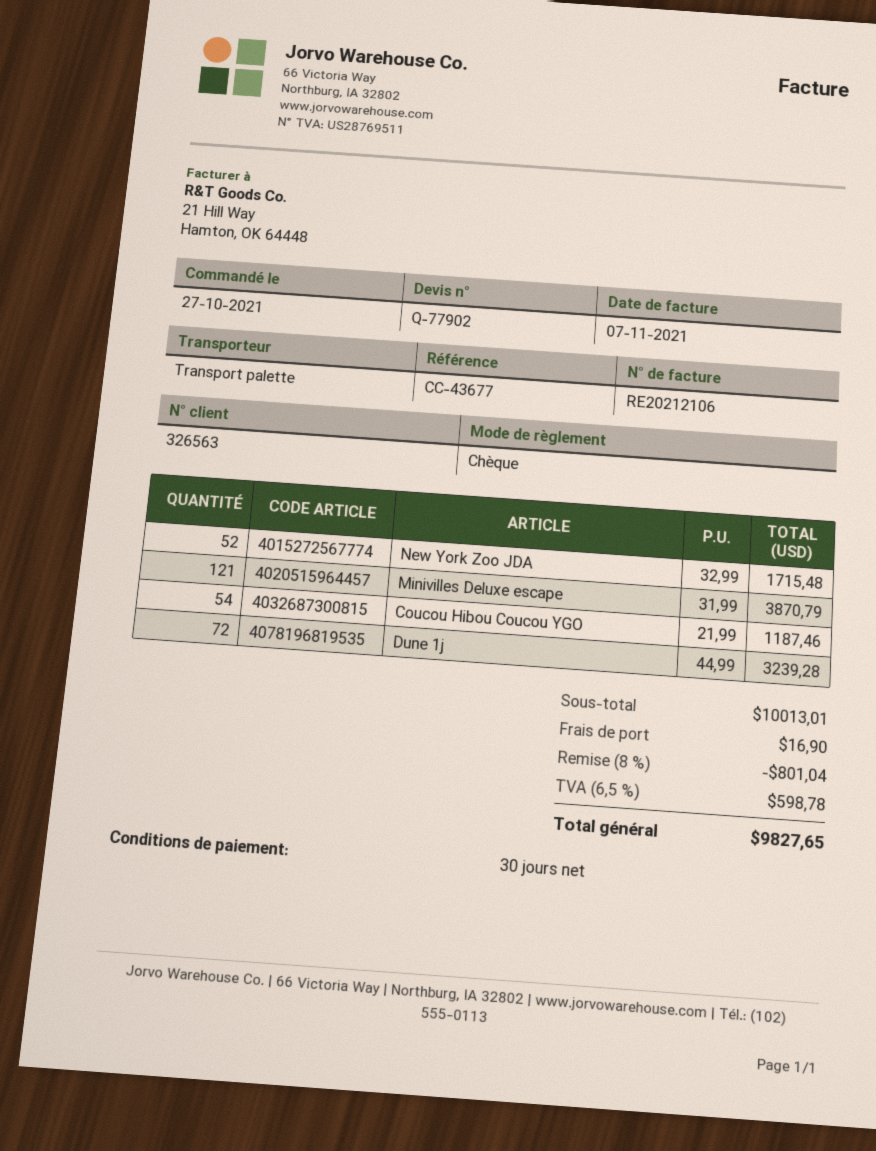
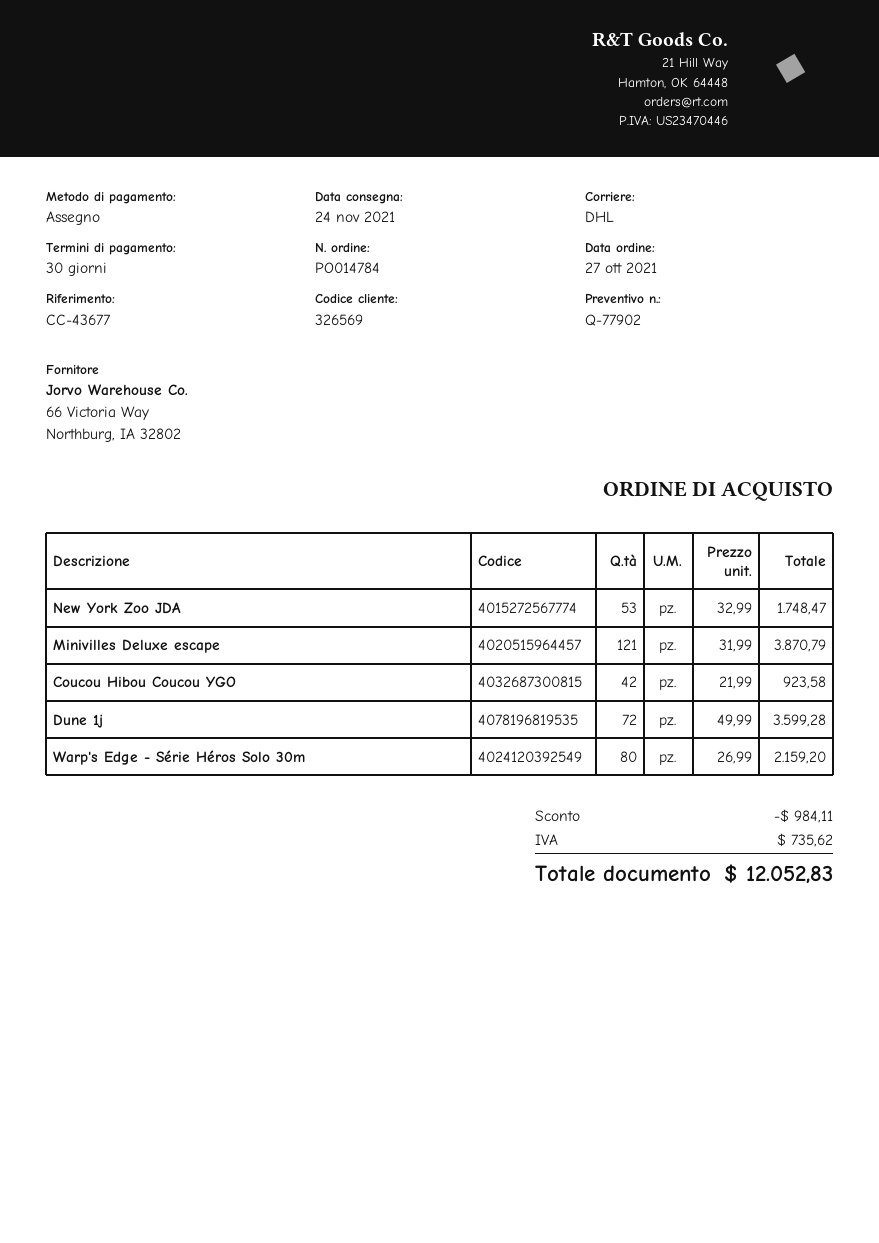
customer number: 326563 -> 326569
shipping method: pallet freight -> DHL
New York Zoo JDA: 52 x 32.99 = 1715.48 -> 53 x 32.99 = 1748.47
Coucou Hibou Coucou YGO: 54 x 21.99 = 1187.46 -> 42 x 21.99 = 923.58
Dune 1j: 72 x 44.99 = 3239.28 -> 72 x 49.99 = 3599.28
Warp's Edge - Série Héros Solo 30m: none -> 80 x 26.99 = 2159.20
discount: 801.04 -> 984.11
shipping: 16.90 -> none
tax: 598.78 -> 735.62
total: 9827.65 -> 12052.83

